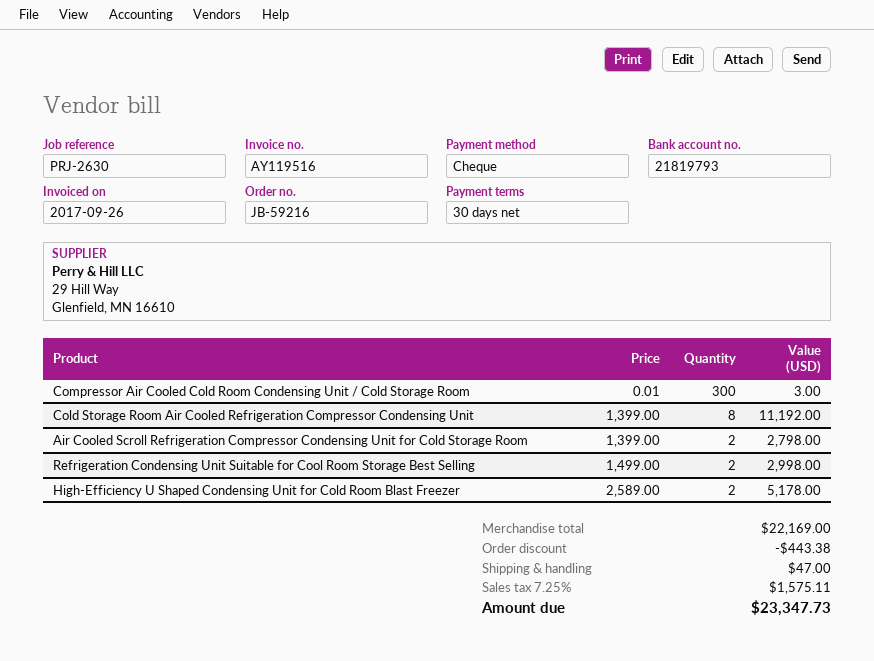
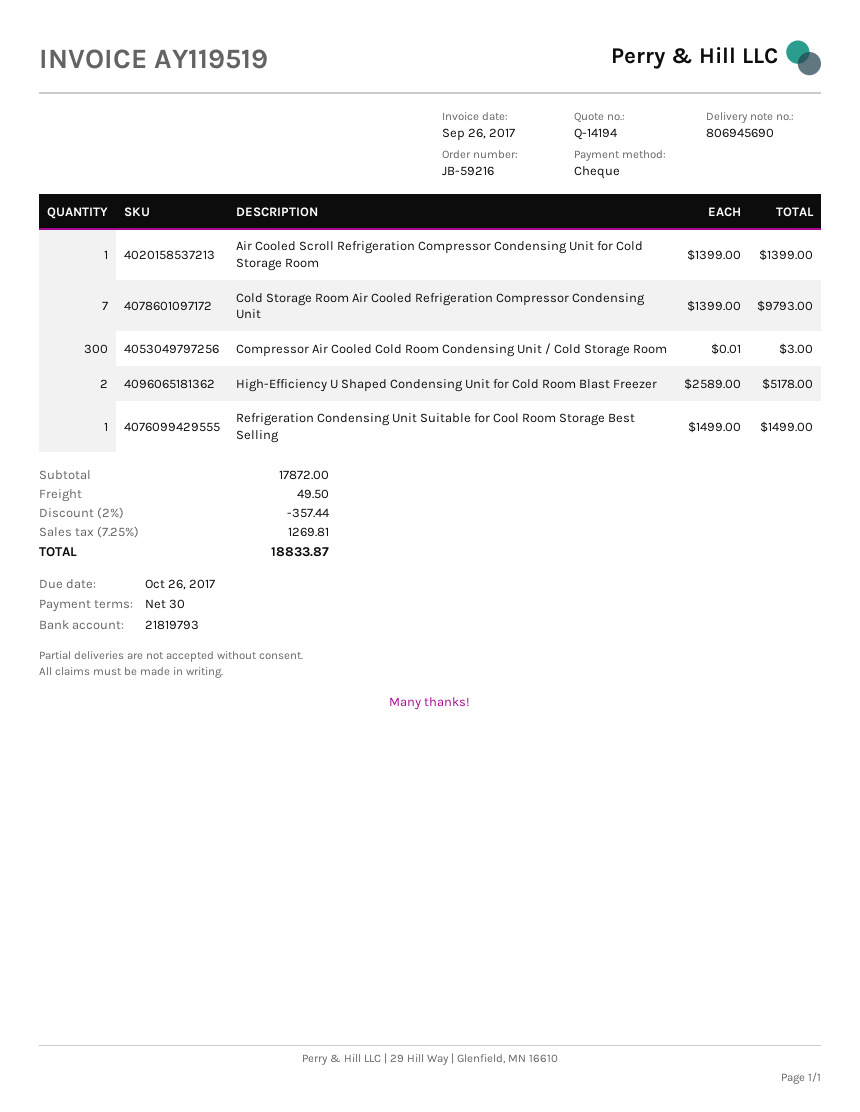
invoice number: AY119516 -> AY119519
Cold Storage Room Air Cooled Refrigeration Compressor Condensing Unit: 8 x 1399.00 = 11192.00 -> 7 x 1399.00 = 9793.00
Air Cooled Scroll Refrigeration Compressor Condensing Unit for Cold Storage Room: 2 x 1399.00 = 2798.00 -> 1 x 1399.00 = 1399.00
Refrigeration Condensing Unit Suitable for Cool Room Storage Best Selling: 2 x 1499.00 = 2998.00 -> 1 x 1499.00 = 1499.00
subtotal: 22169.00 -> 17872.00
discount: 443.38 -> 357.44
shipping: 47.00 -> 49.50
tax: 7.25% = 1575.11 -> 7.25% = 1269.81
total: 23347.73 -> 18833.87

